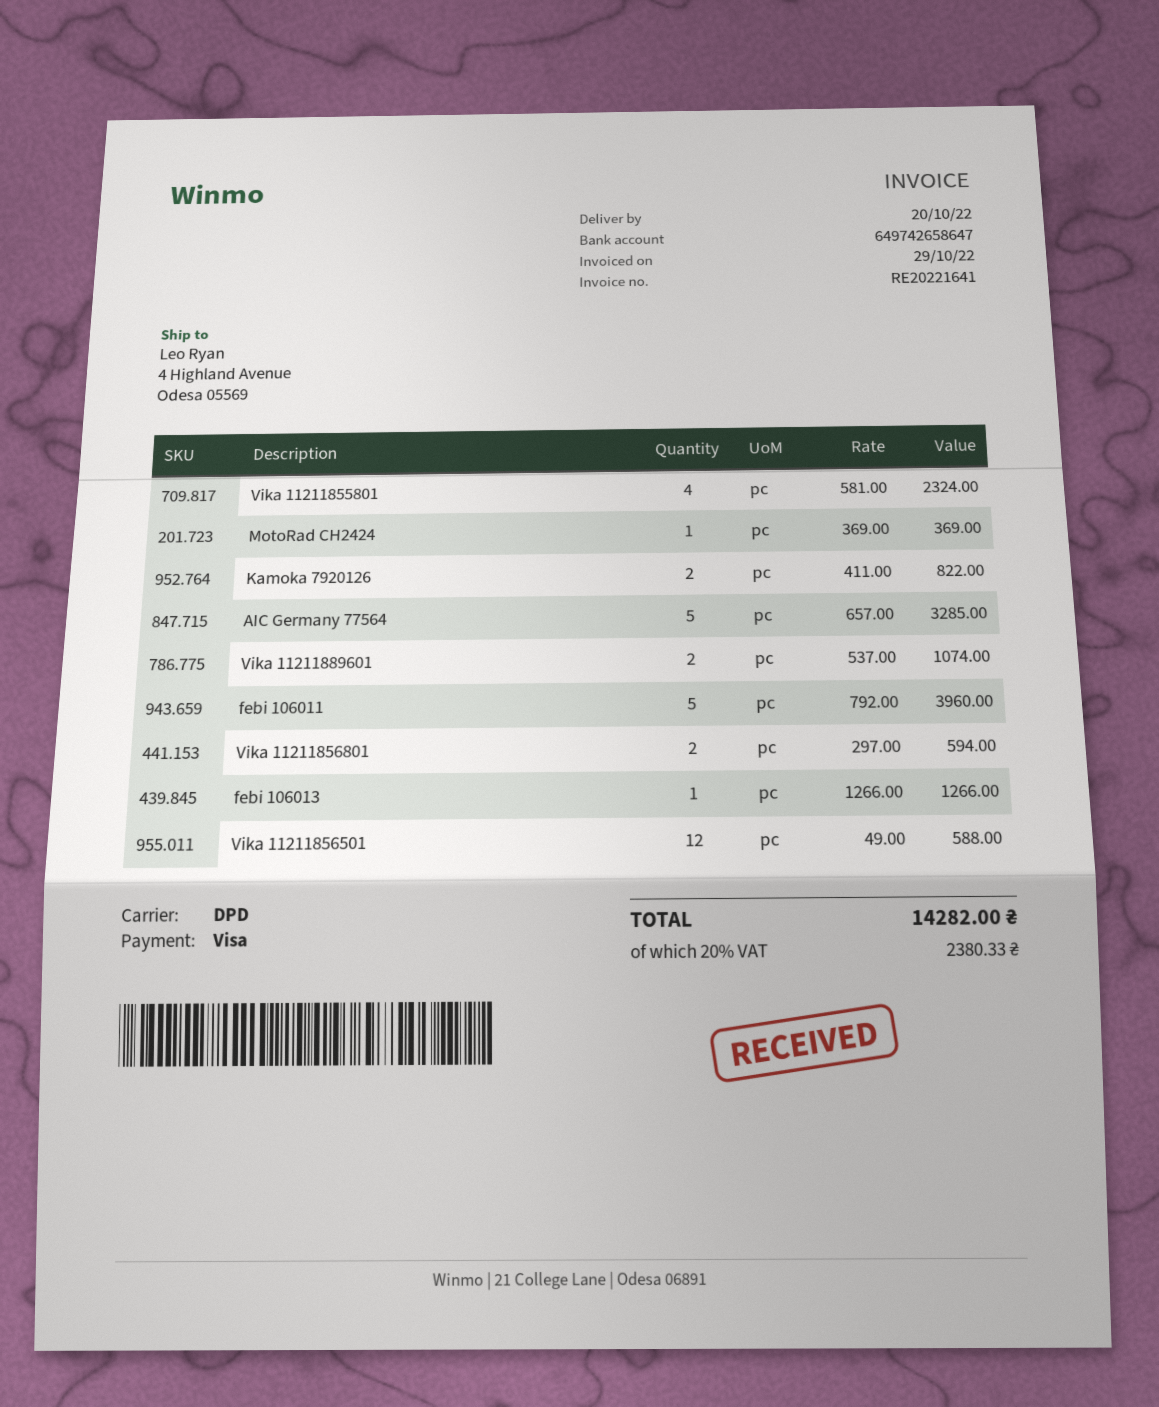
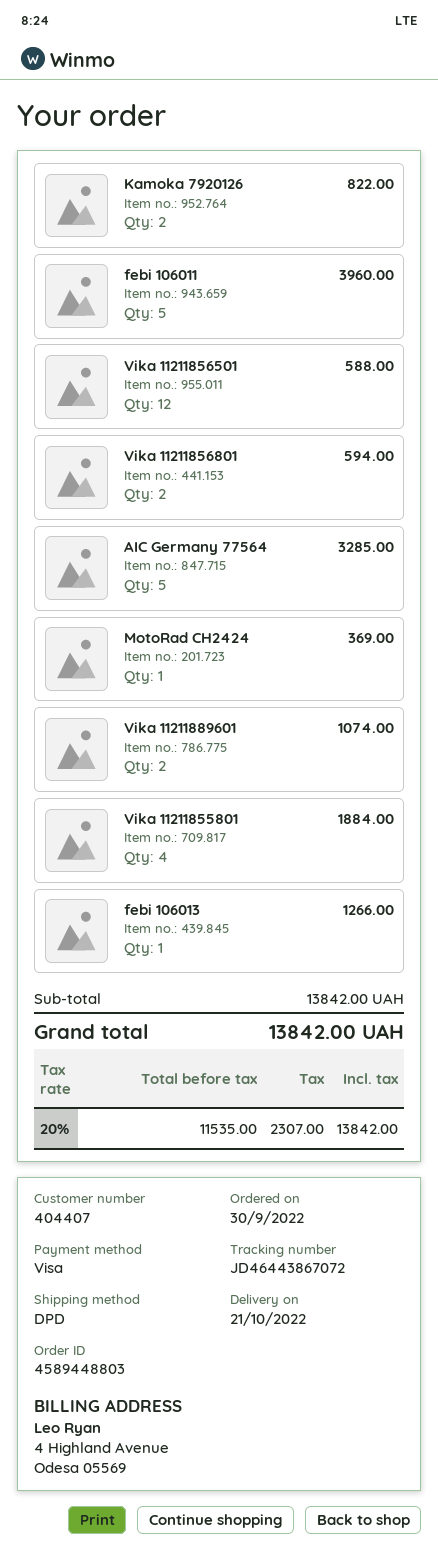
delivery date: 2022-10-20 -> 2022-10-21
Vika 11211855801: 4 for 2324.00 -> 4 for 1884.00
tax: 20% = 2380.33 -> 20% = 2307.00
total: 14282.00 -> 13842.00

